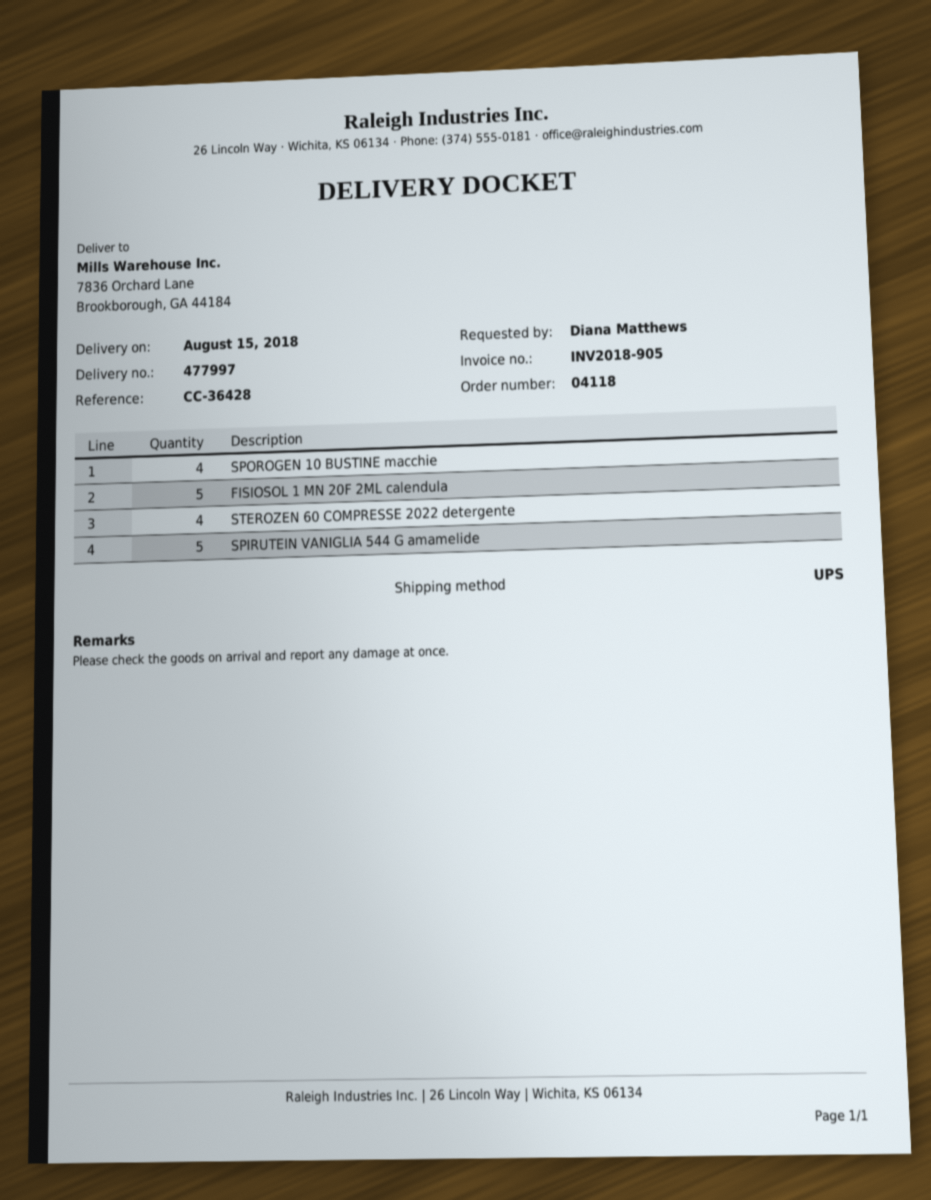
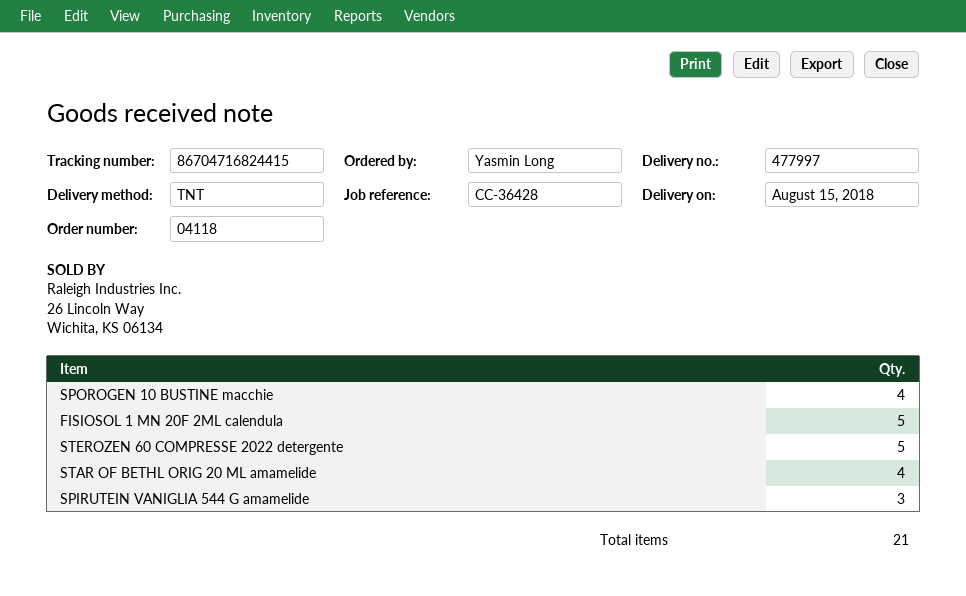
ordered by: Diana Matthews -> Yasmin Long
shipping method: UPS -> TNT
STEROZEN 60 COMPRESSE 2022 detergente: 4 -> 5
SPIRUTEIN VANIGLIA 544 G amamelide: 5 -> 3
STAR OF BETHL ORIG 20 ML amamelide: none -> 4

